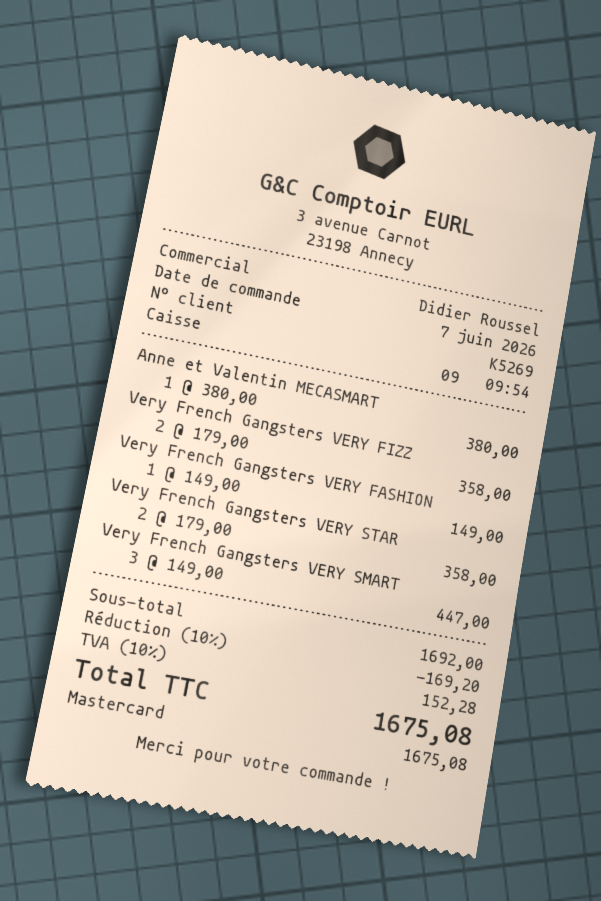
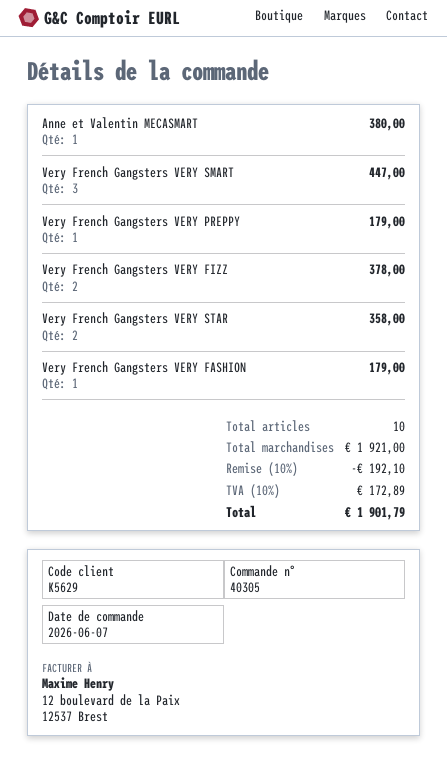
customer number: K5269 -> K5629
Very French Gangsters VERY FIZZ: 2 for 358.00 -> 2 for 378.00
Very French Gangsters VERY FASHION: 1 for 149.00 -> 1 for 179.00
Very French Gangsters VERY PREPPY: none -> 1 for 179.00
subtotal: 1692.00 -> 1921.00
discount: 10% = 169.20 -> 10% = 192.10
tax: 10% = 152.28 -> 10% = 172.89
total: 1675.08 -> 1901.79

